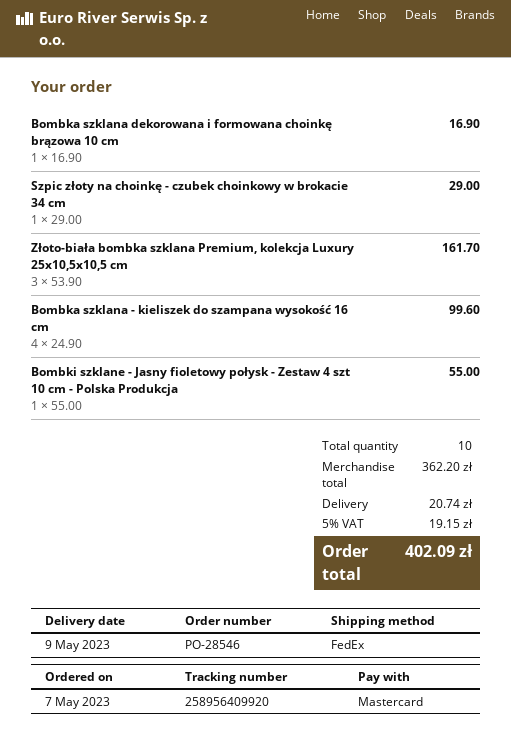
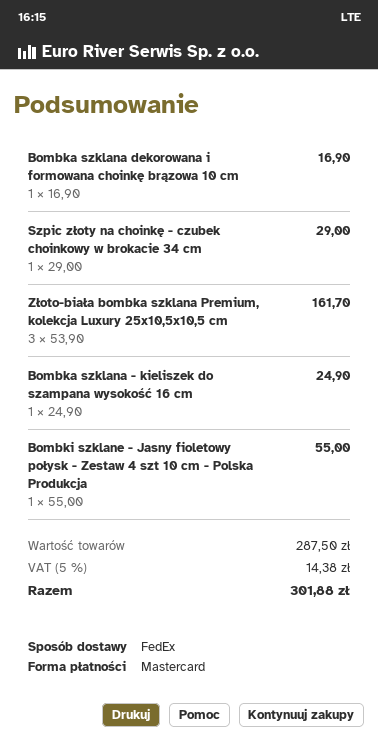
Bombka szklana - kieliszek do szampana wysokość 16 cm: 4 x 24.90 = 99.60 -> 1 x 24.90 = 24.90
subtotal: 362.20 -> 287.50
shipping: 20.74 -> none
tax: 5% = 19.15 -> 5% = 14.38
total: 402.09 -> 301.88

